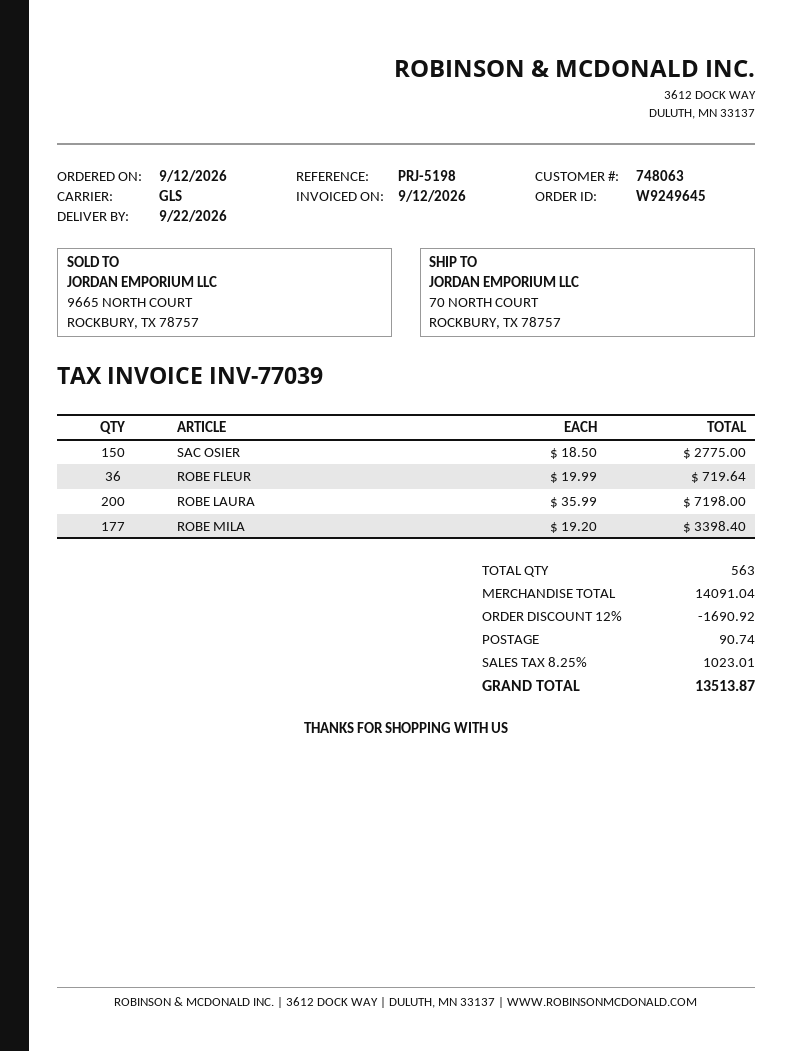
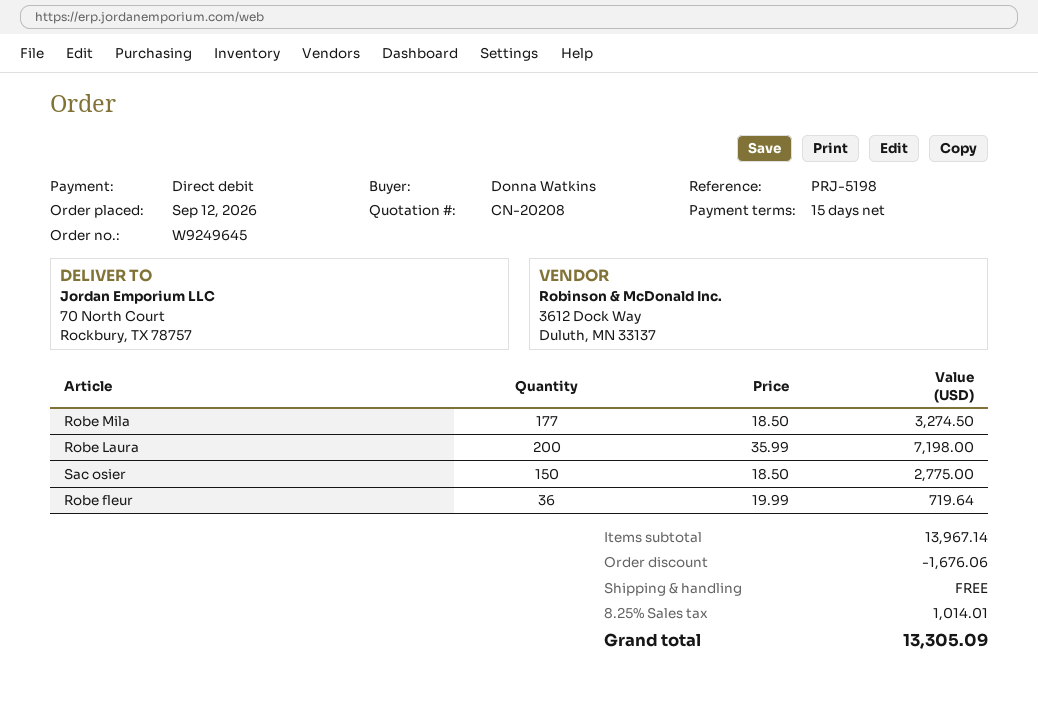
ROBE MILA: 177 x 19.20 = 3398.40 -> 177 x 18.50 = 3274.50
subtotal: 14091.04 -> 13967.14
discount: 1690.92 -> 1676.06
shipping: 90.74 -> 0.00
tax: 8.25% = 1023.01 -> 8.25% = 1014.01
total: 13513.87 -> 13305.09

